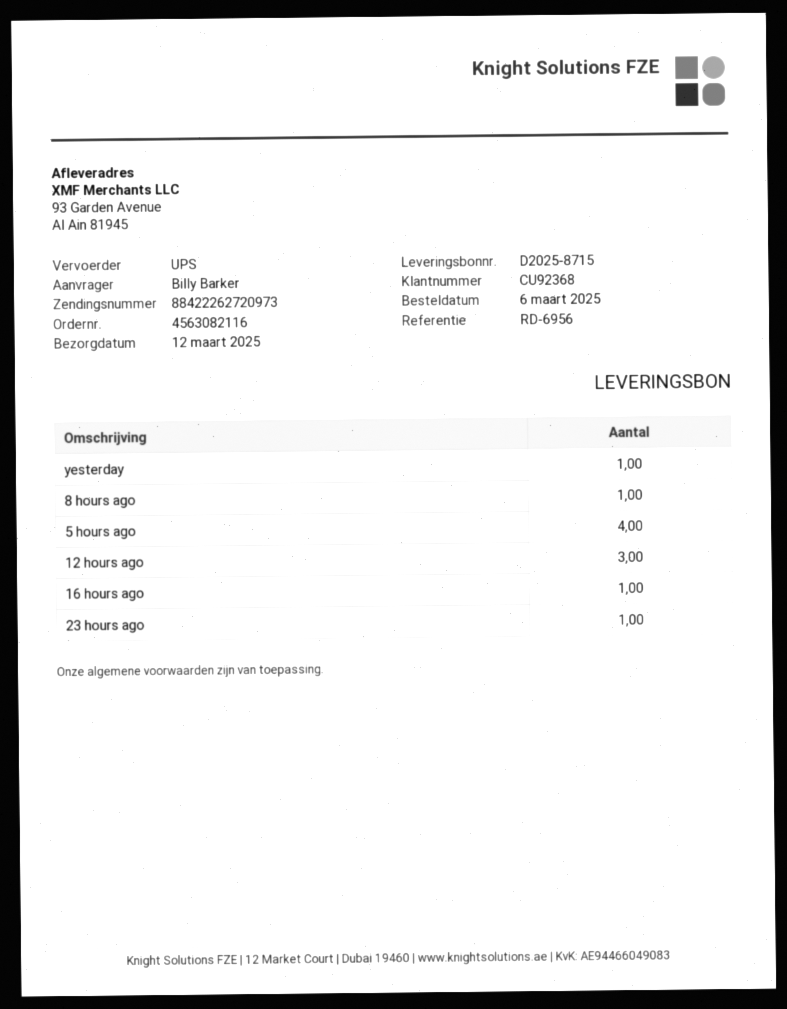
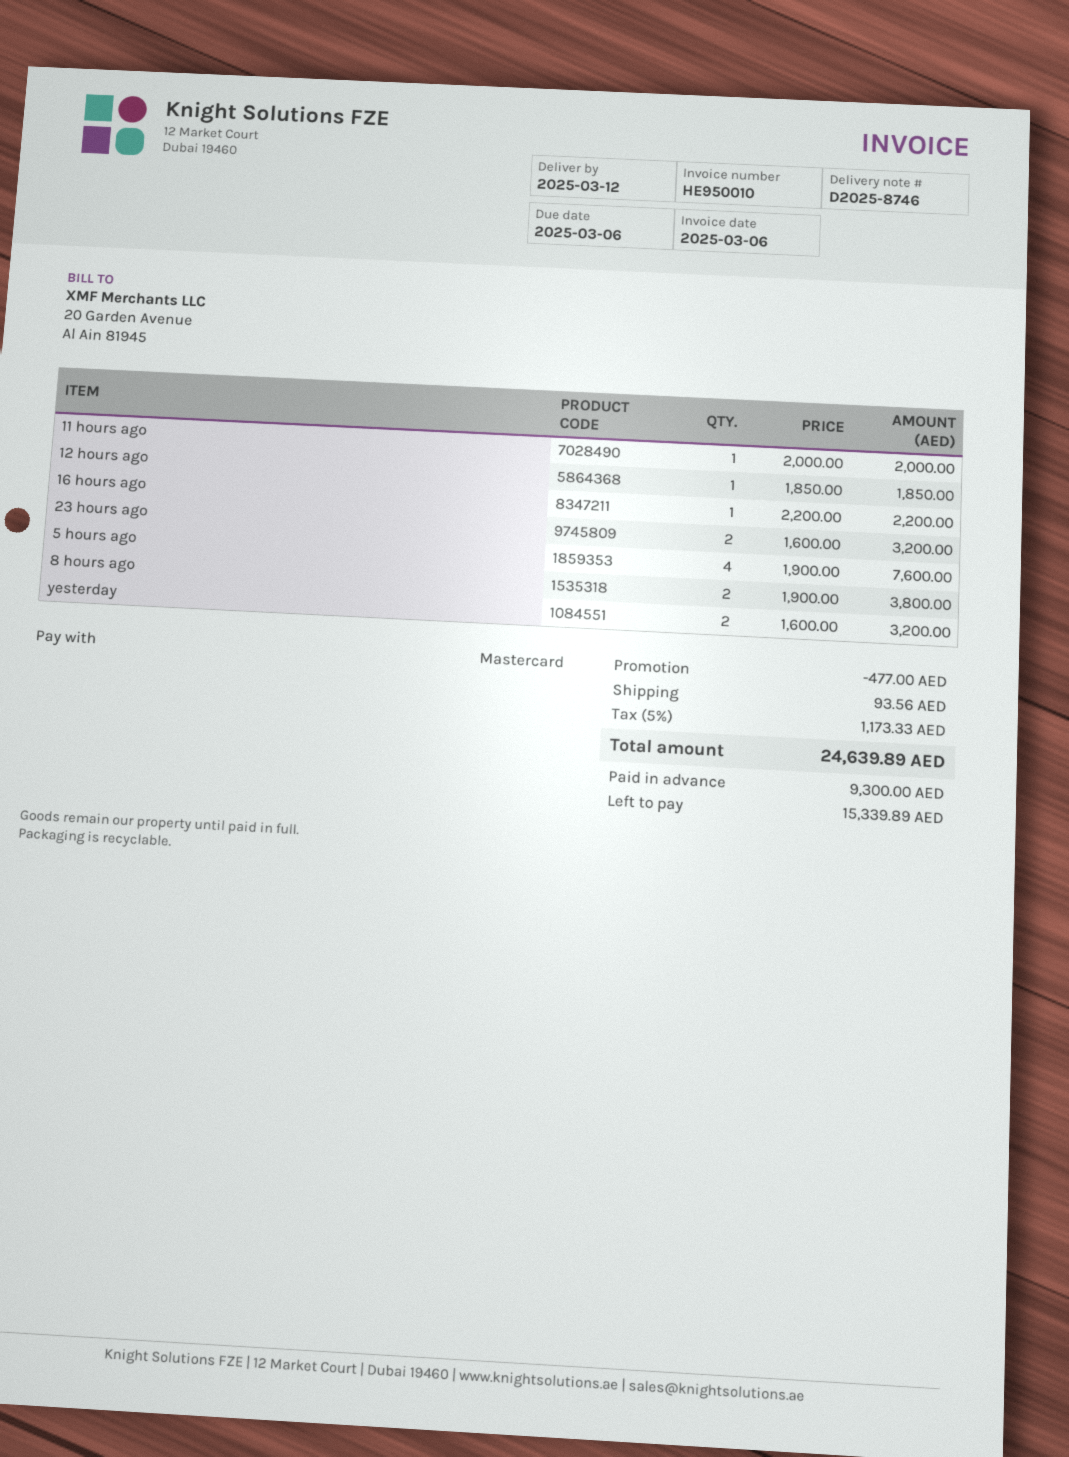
delivery note number: D2025-8715 -> D2025-8746
yesterday: 1 -> 2
8 hours ago: 1 -> 2
12 hours ago: 3 -> 1
23 hours ago: 1 -> 2
11 hours ago: none -> 1

